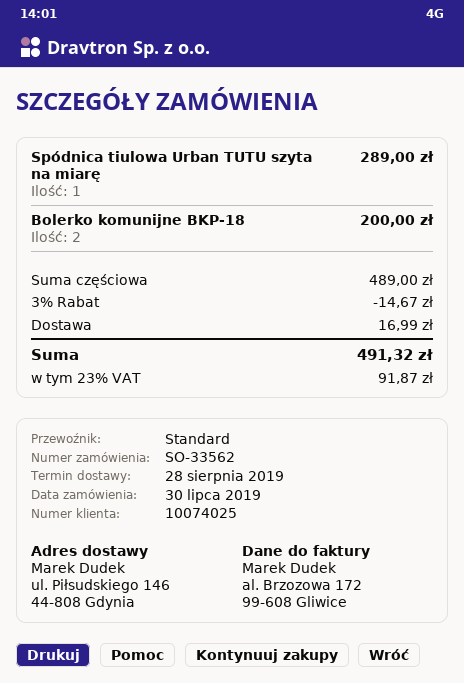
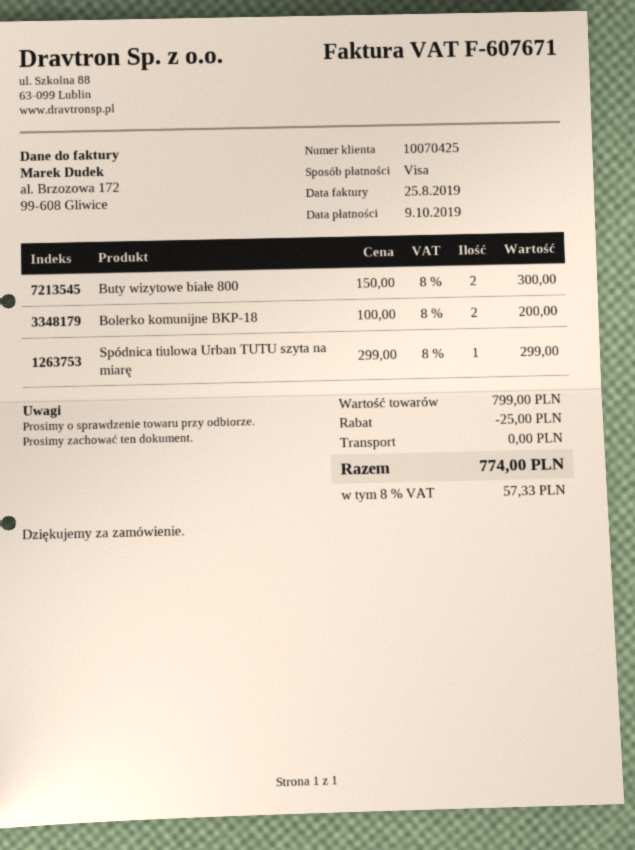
customer number: 10074025 -> 10070425
Spódnica tiulowa Urban TUTU szyta na miarę: 1 for 289.00 -> 1 for 299.00
Buty wizytowe białe 800: none -> 2 for 300.00
subtotal: 489.00 -> 799.00
discount: 14.67 -> 25.00
shipping: 16.99 -> 0.00
tax: 23% = 91.87 -> 8% = 57.33
total: 491.32 -> 774.00

